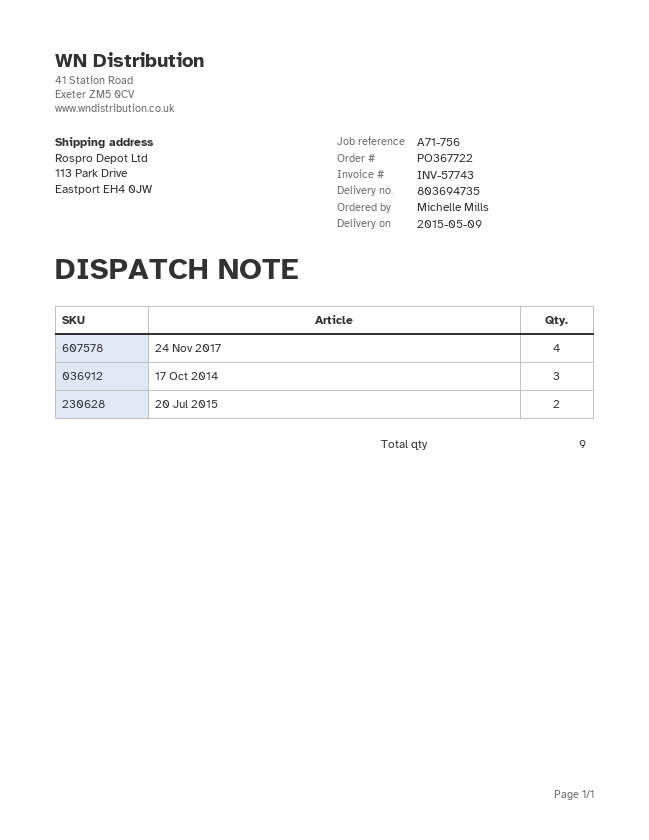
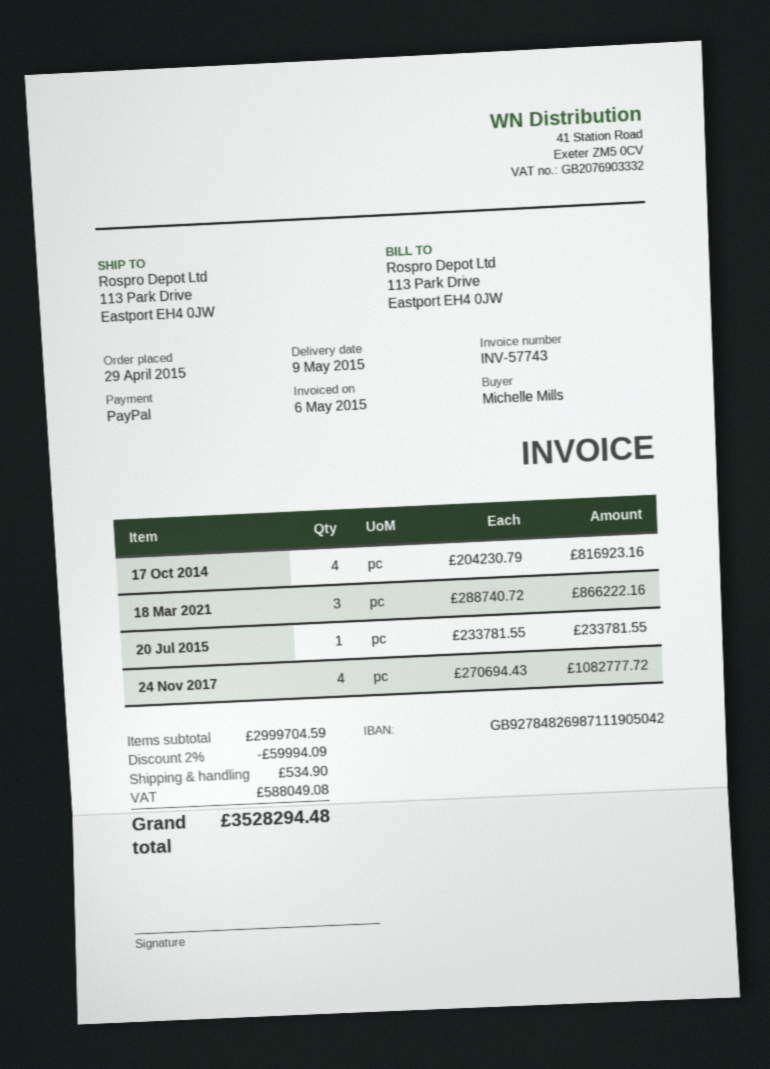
17 Oct 2014: 3 -> 4
20 Jul 2015: 2 -> 1
18 Mar 2021: none -> 3

